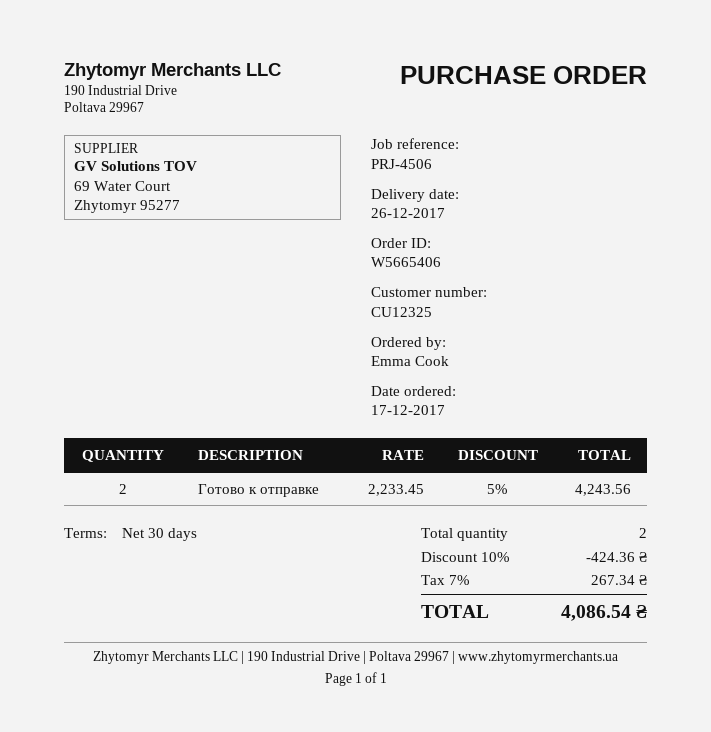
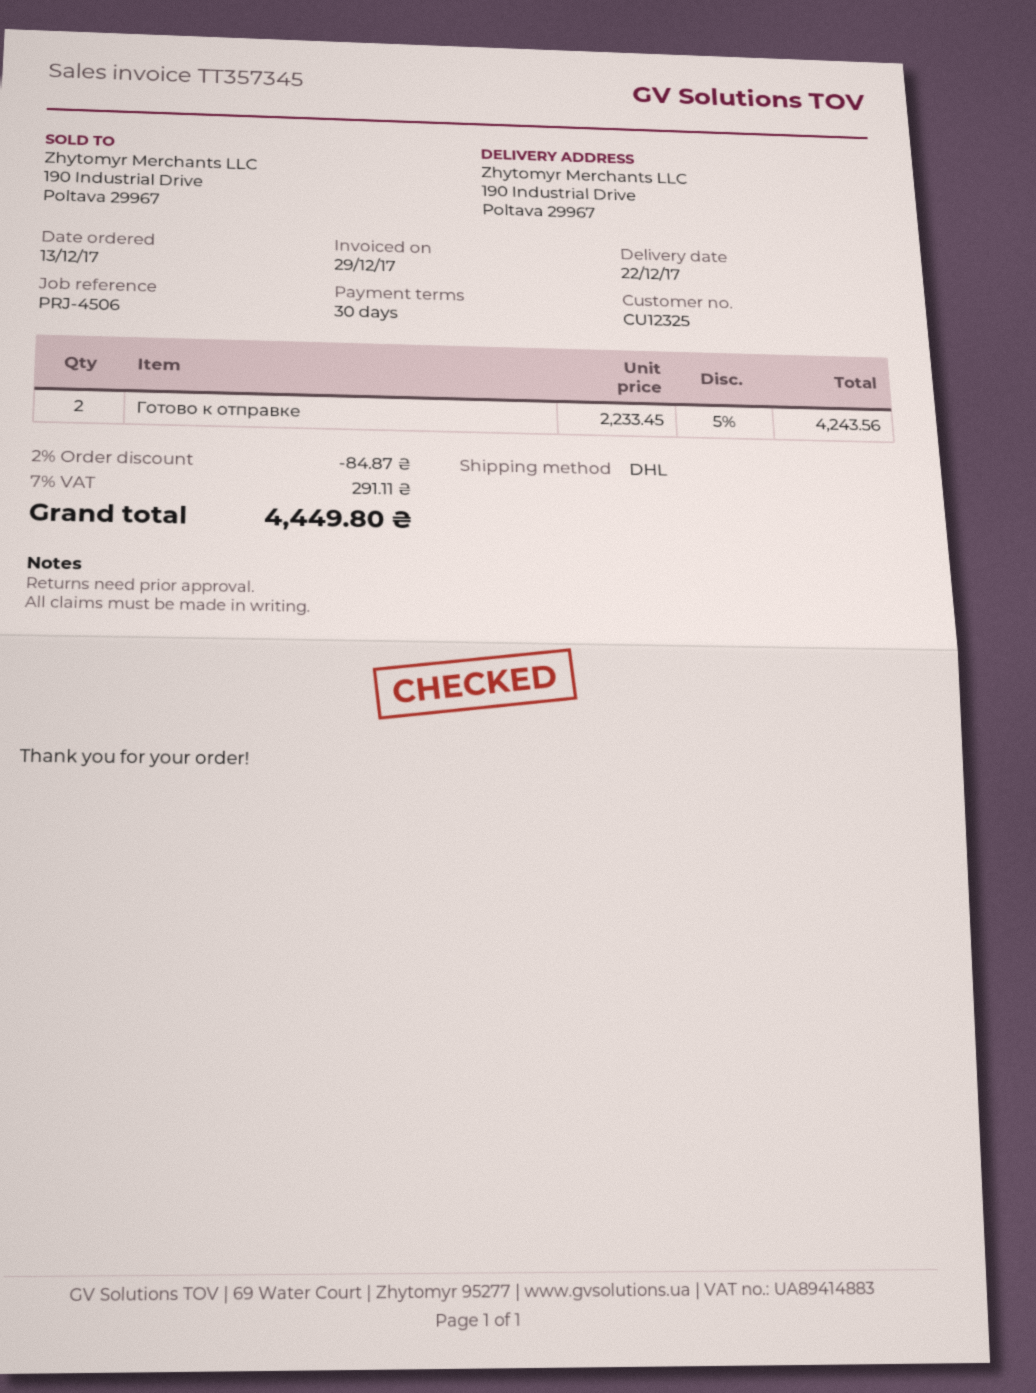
order date: 2017-12-17 -> 2017-12-13
delivery date: 2017-12-26 -> 2017-12-22
discount: 10% = 424.36 -> 2% = 84.87
tax: 7% = 267.34 -> 7% = 291.11
total: 4086.54 -> 4449.80

